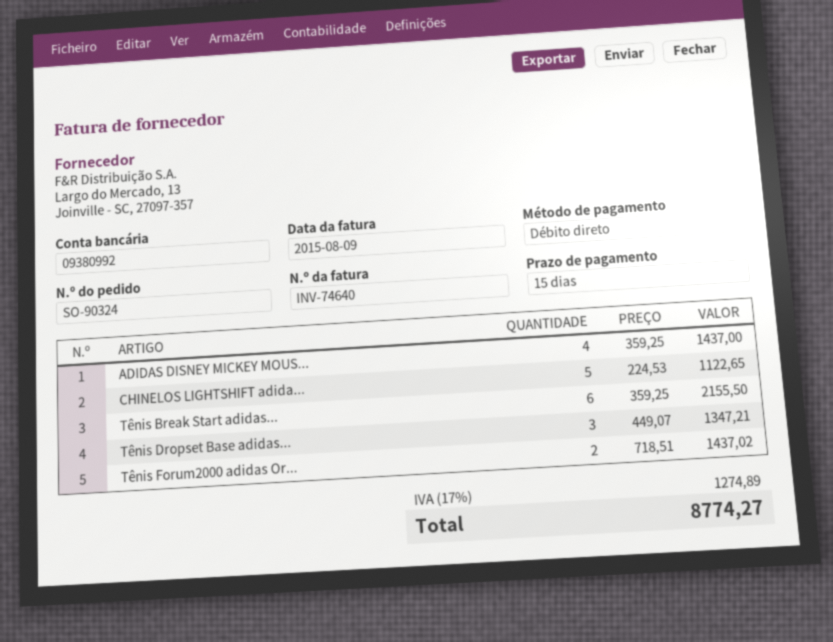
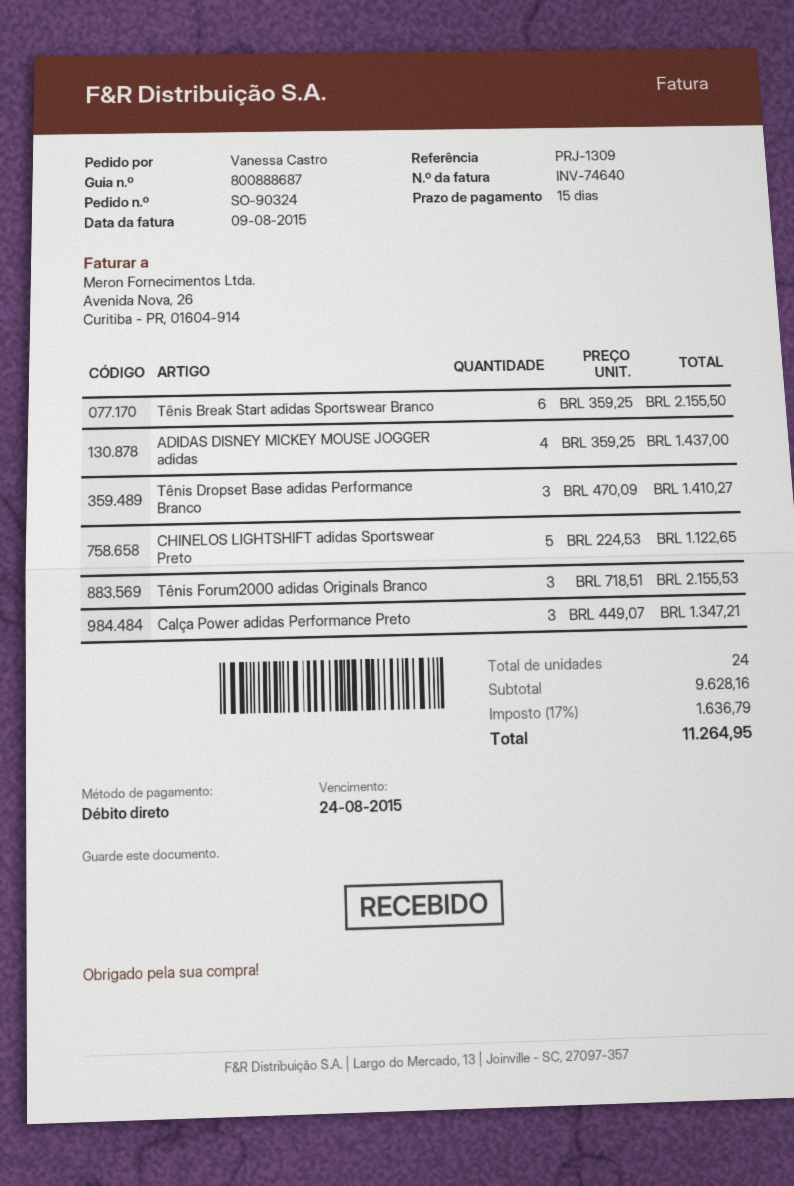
Tênis Dropset Base adidas...: 3 x 449.07 = 1347.21 -> 3 x 470.09 = 1410.27
Tênis Forum2000 adidas Or...: 2 x 718.51 = 1437.02 -> 3 x 718.51 = 2155.53
Calça Power adidas Performance Preto: none -> 3 x 449.07 = 1347.21
tax: 17% = 1274.89 -> 17% = 1636.79
total: 8774.27 -> 11264.95

